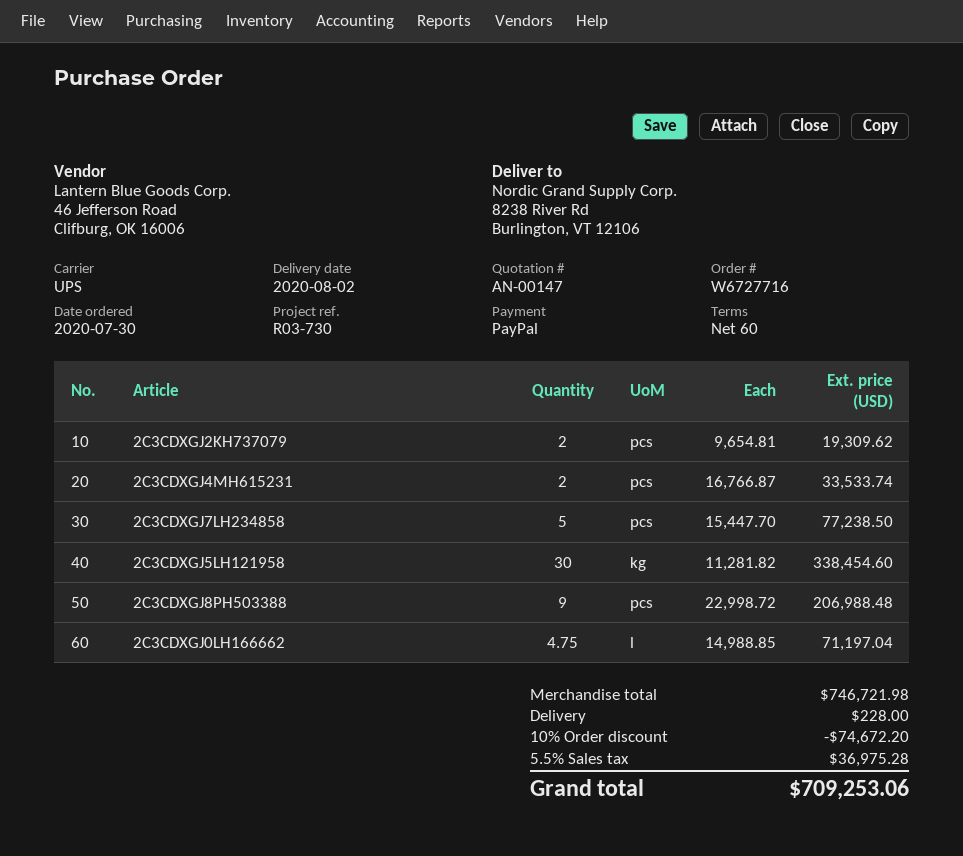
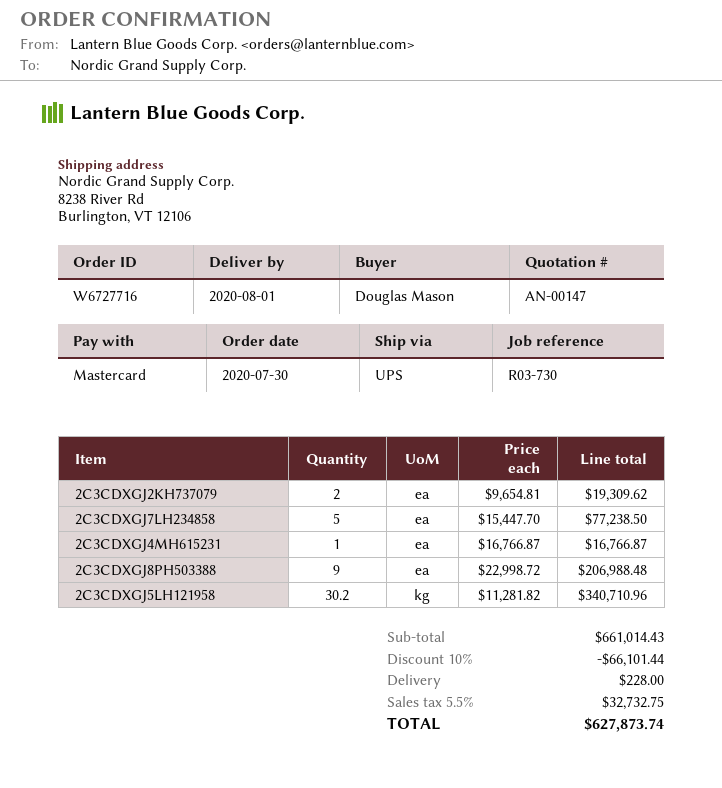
delivery date: 2020-08-02 -> 2020-08-01
payment method: PayPal -> Mastercard
2C3CDXGJ4MH615231: 2 x 16766.87 = 33533.74 -> 1 x 16766.87 = 16766.87
2C3CDXGJ5LH121958: 30 x 11281.82 = 338454.60 -> 30.2 x 11281.82 = 340710.96
2C3CDXGJ0LH166662: 4.75 x 14988.85 = 71197.04 -> none
subtotal: 746721.98 -> 661014.43
discount: 10% = 74672.20 -> 10% = 66101.44
tax: 5.5% = 36975.28 -> 5.5% = 32732.75
total: 709253.06 -> 627873.74

